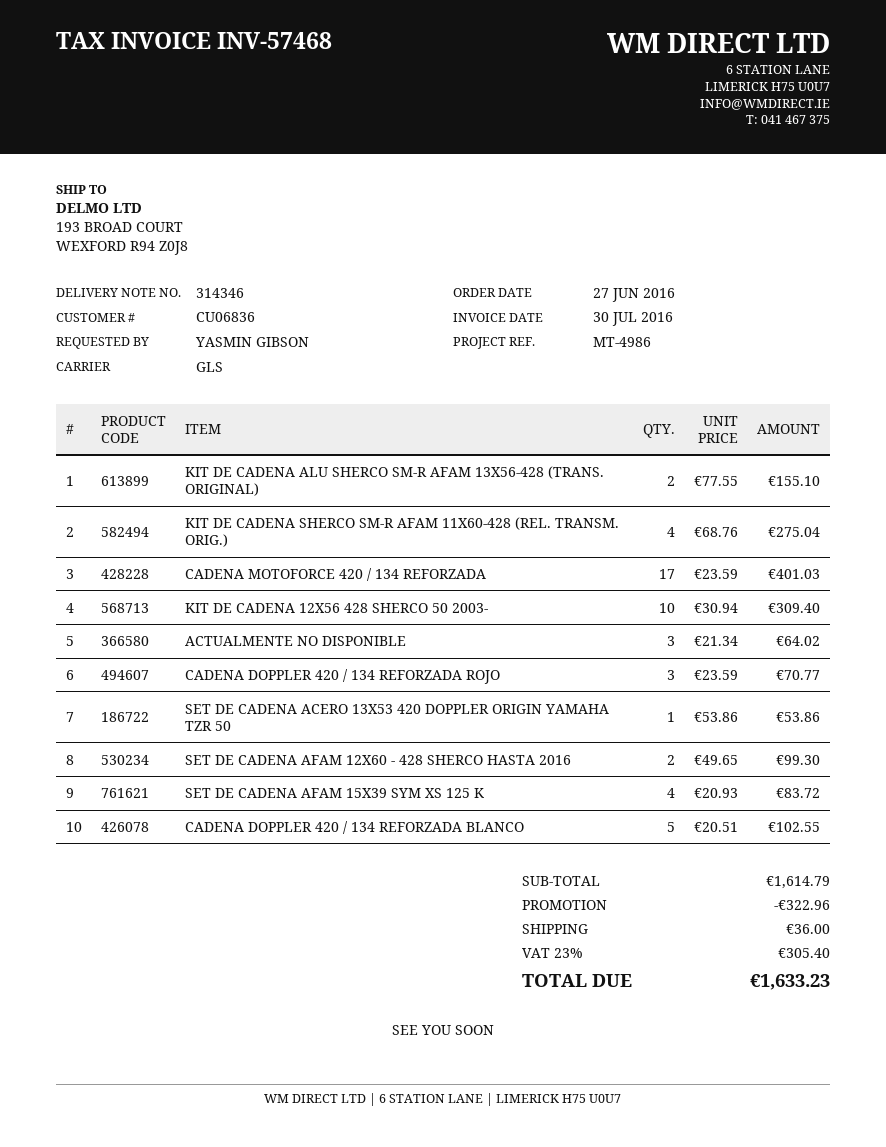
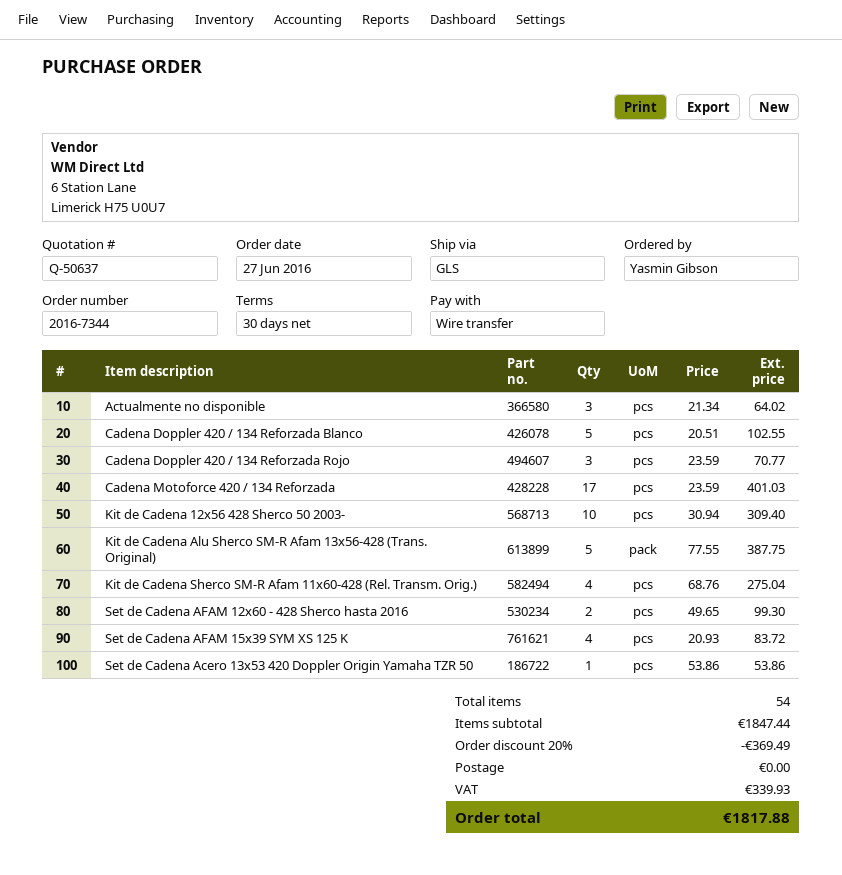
KIT DE CADENA ALU SHERCO SM-R AFAM 13X56-428 (TRANS. ORIGINAL): 2 x 77.55 = 155.10 -> 5 x 77.55 = 387.75
subtotal: 1614.79 -> 1847.44
discount: 322.96 -> 369.49
shipping: 36.00 -> 0.00
tax: 305.40 -> 339.93
total: 1633.23 -> 1817.88

